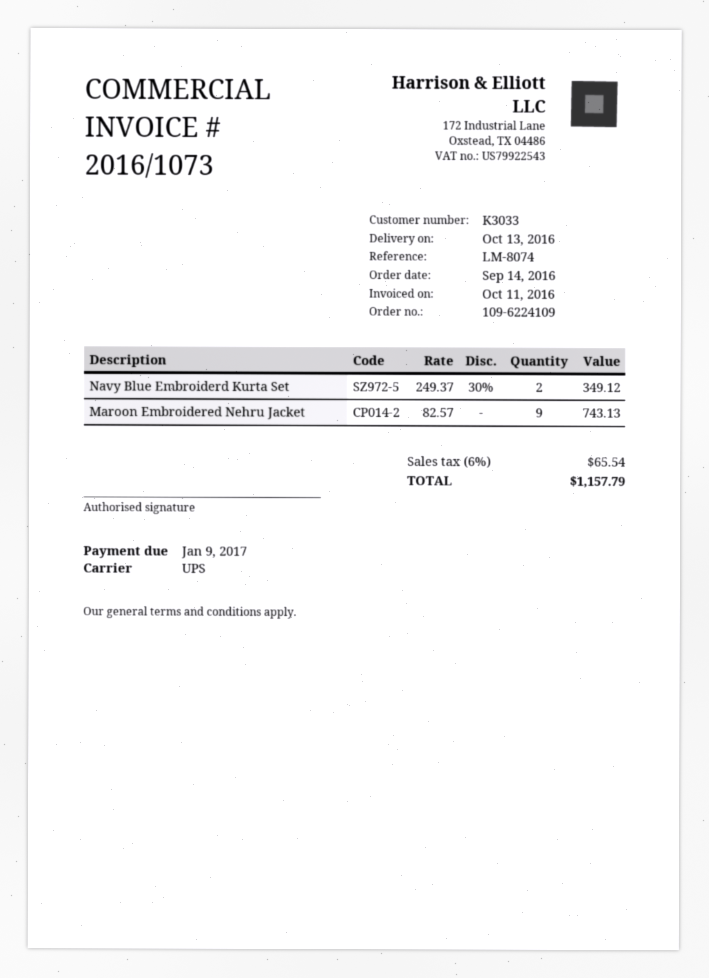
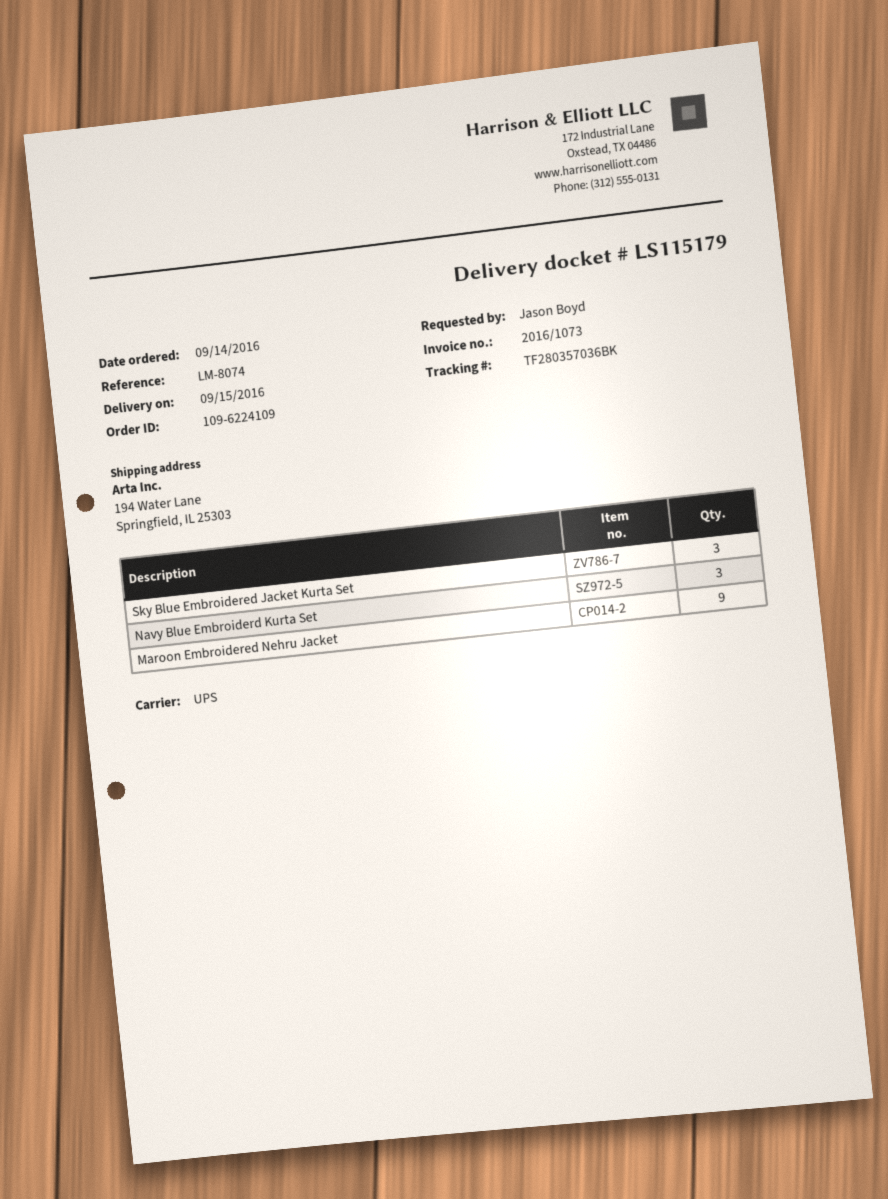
delivery date: 2016-10-13 -> 2016-09-15
Navy Blue Embroiderd Kurta Set: 2 -> 3
Sky Blue Embroidered Jacket Kurta Set: none -> 3

